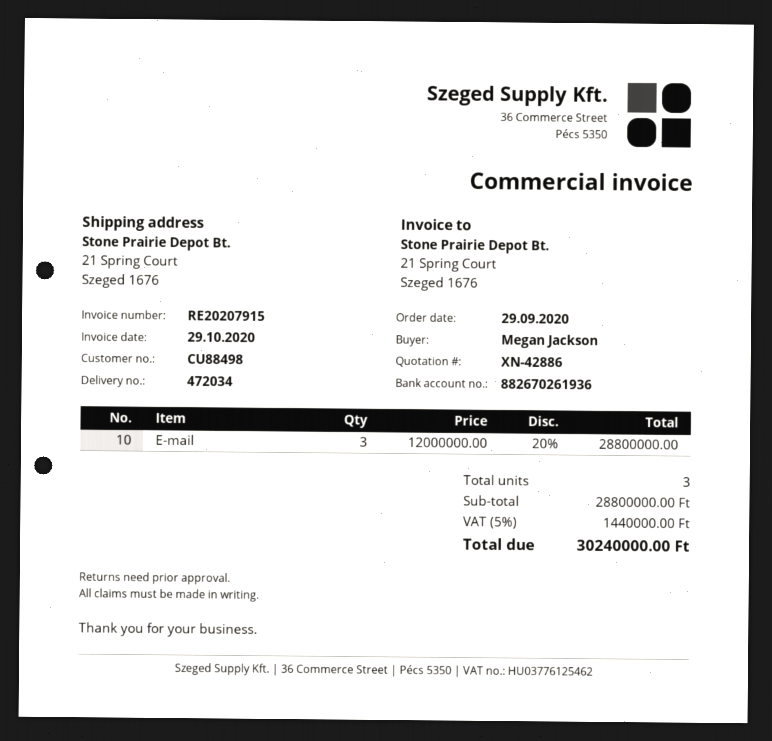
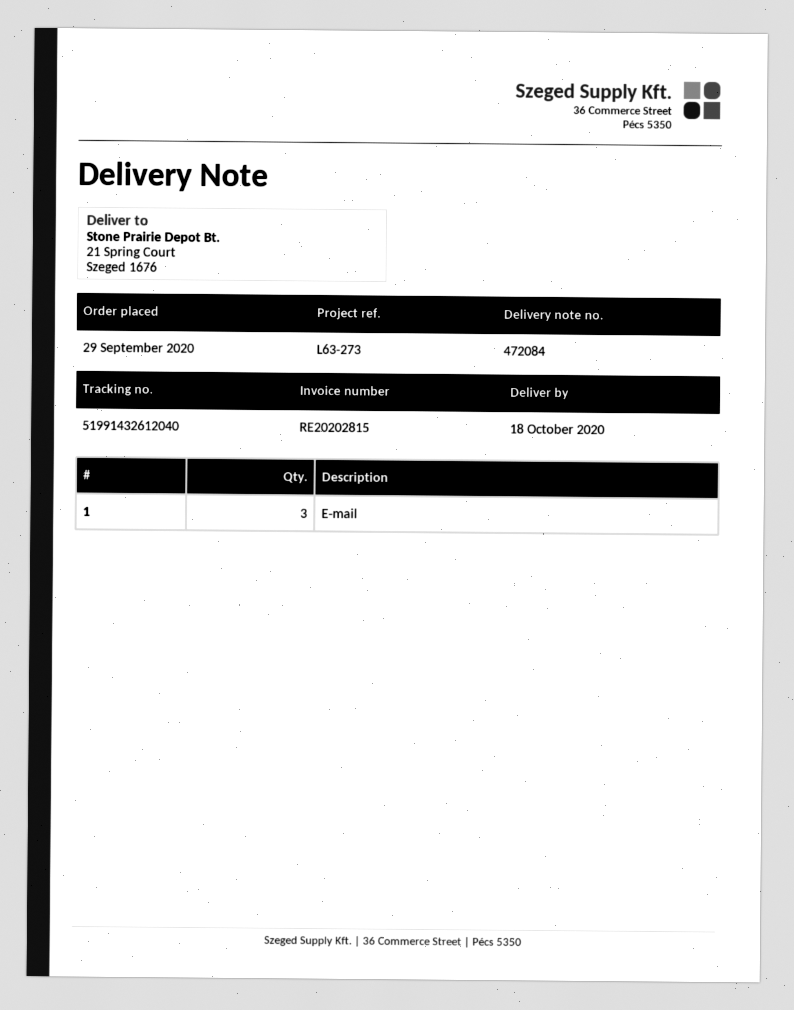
delivery note number: 472034 -> 472084
invoice number: RE20207915 -> RE20202815

